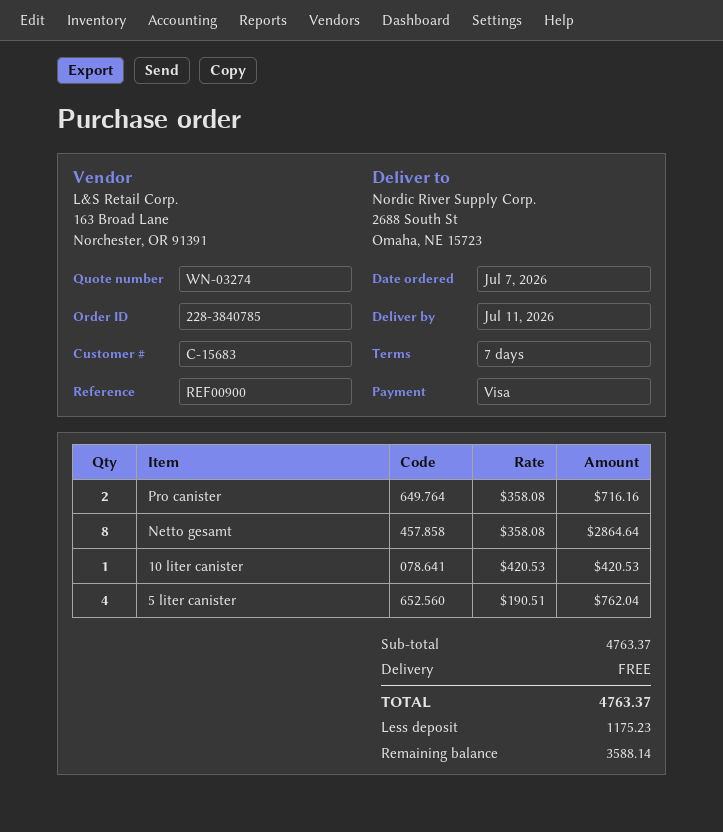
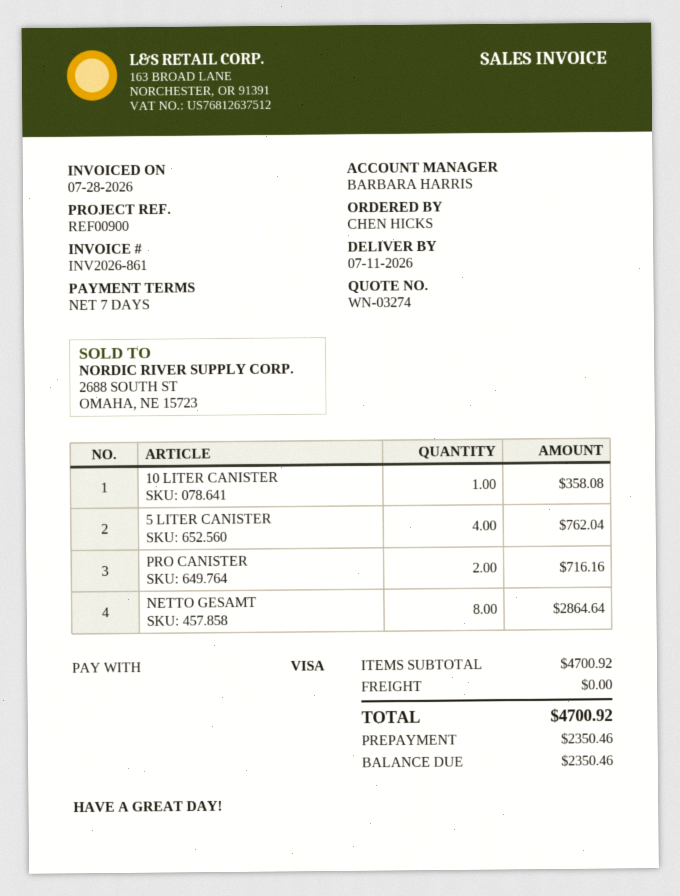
10 liter canister: 1 for 420.53 -> 1 for 358.08
subtotal: 4763.37 -> 4700.92
total: 4763.37 -> 4700.92
deposit: 1175.23 -> 2350.46
balance: 3588.14 -> 2350.46

